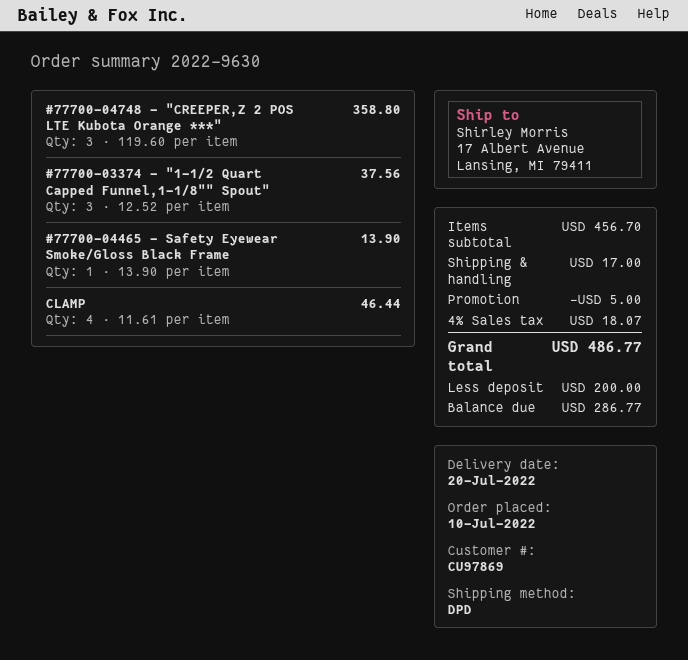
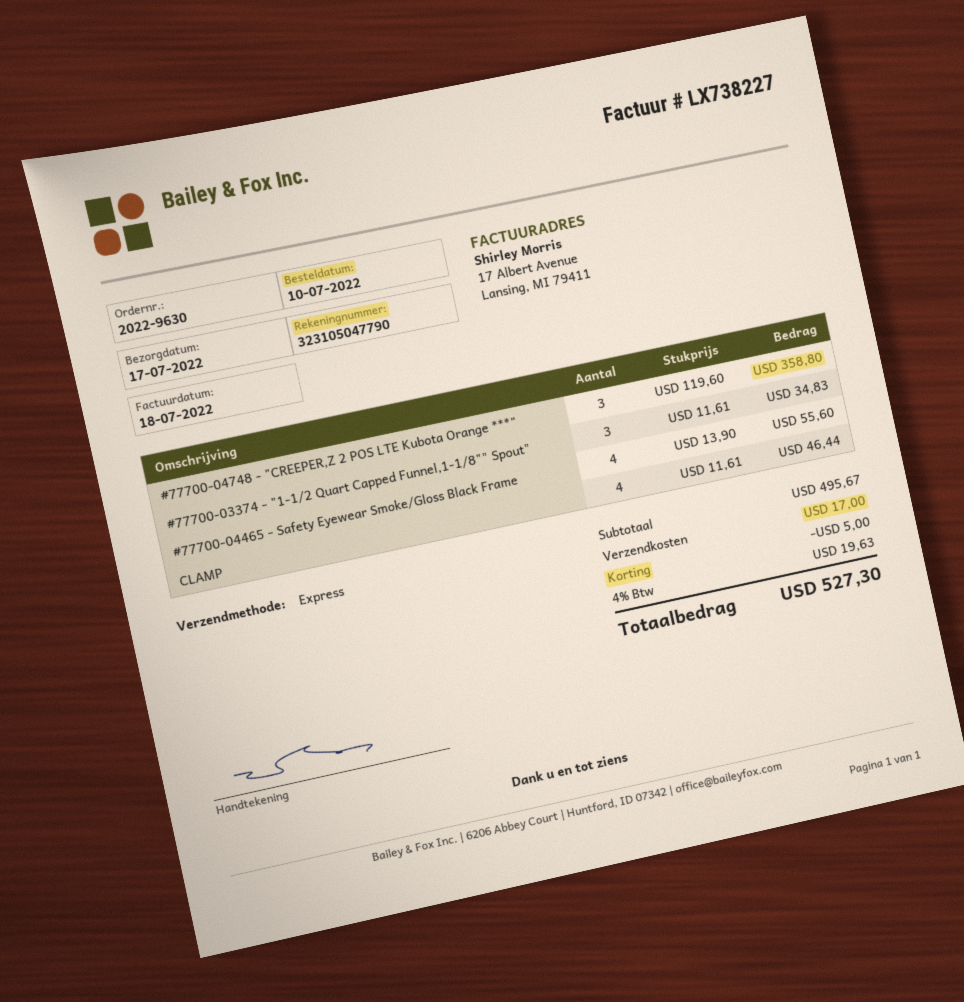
delivery date: 2022-07-20 -> 2022-07-17
shipping method: DPD -> express
#77700-03374 - "1-1/2 Quart Capped Funnel,1-1/8"" Spout": 3 x 12.52 = 37.56 -> 3 x 11.61 = 34.83
#77700-04465 - Safety Eyewear Smoke/Gloss Black Frame: 1 x 13.90 = 13.90 -> 4 x 13.90 = 55.60
subtotal: 456.70 -> 495.67
tax: 4% = 18.07 -> 4% = 19.63
total: 486.77 -> 527.30

